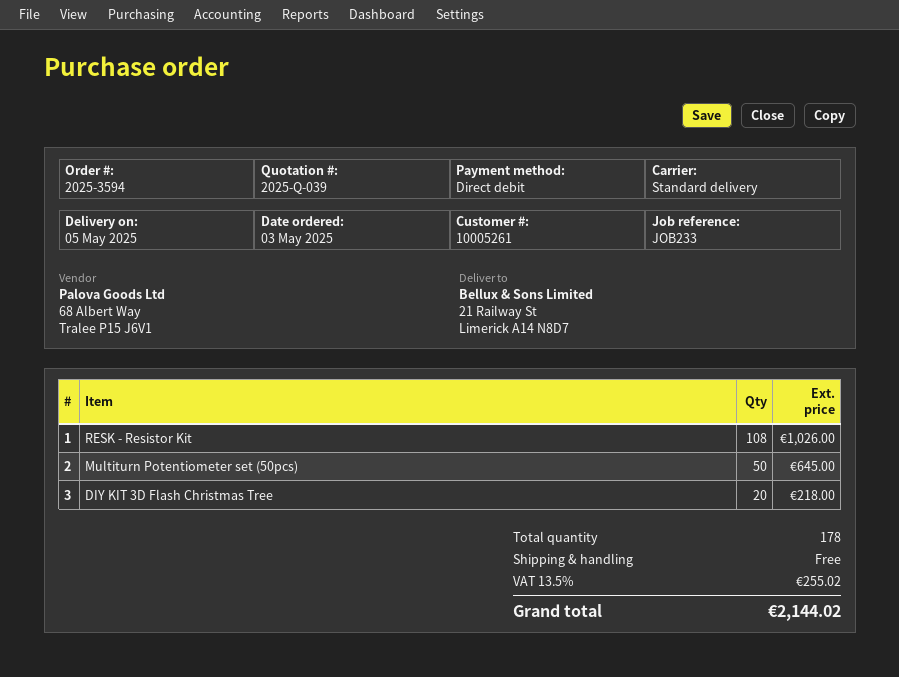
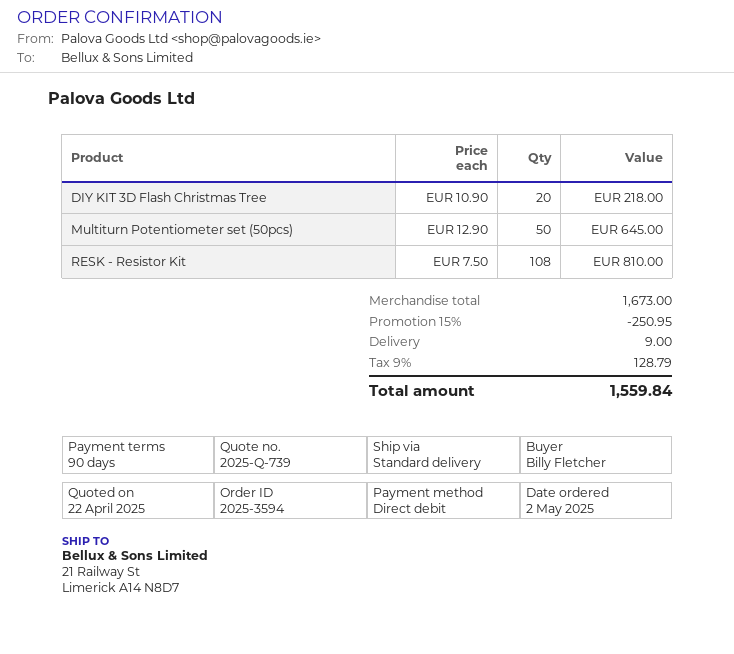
quote number: 2025-Q-039 -> 2025-Q-739
order date: 2025-05-03 -> 2025-05-02
RESK - Resistor Kit: 108 for 1026.00 -> 108 for 810.00
discount: none -> 15% = 250.95
shipping: 0.00 -> 9.00
tax: 13.5% = 255.02 -> 9% = 128.79
total: 2144.02 -> 1559.84

